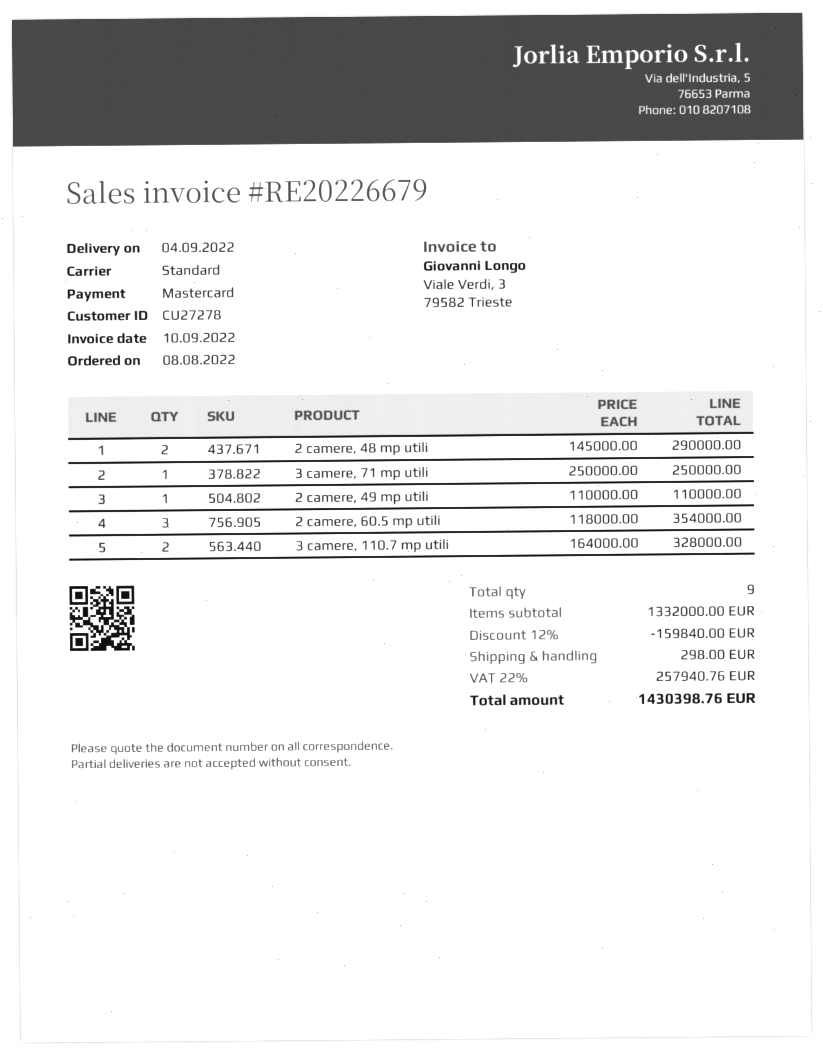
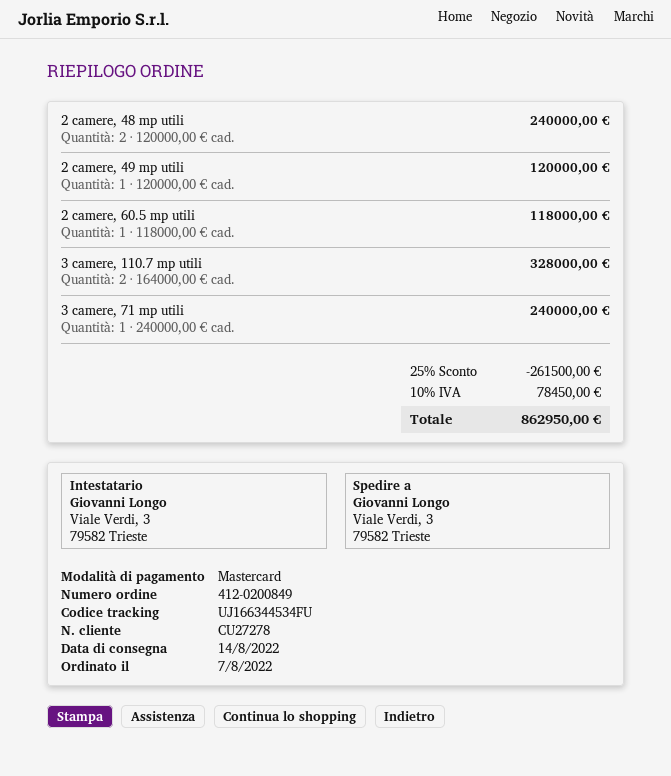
order date: 2022-08-08 -> 2022-08-07
delivery date: 2022-09-04 -> 2022-08-14
2 camere, 48 mp utili: 2 x 145000.00 = 290000.00 -> 2 x 120000.00 = 240000.00
3 camere, 71 mp utili: 1 x 250000.00 = 250000.00 -> 1 x 240000.00 = 240000.00
2 camere, 49 mp utili: 1 x 110000.00 = 110000.00 -> 1 x 120000.00 = 120000.00
2 camere, 60.5 mp utili: 3 x 118000.00 = 354000.00 -> 1 x 118000.00 = 118000.00
discount: 12% = 159840.00 -> 25% = 261500.00
shipping: 298.00 -> none
tax: 22% = 257940.76 -> 10% = 78450.00
total: 1430398.76 -> 862950.00

